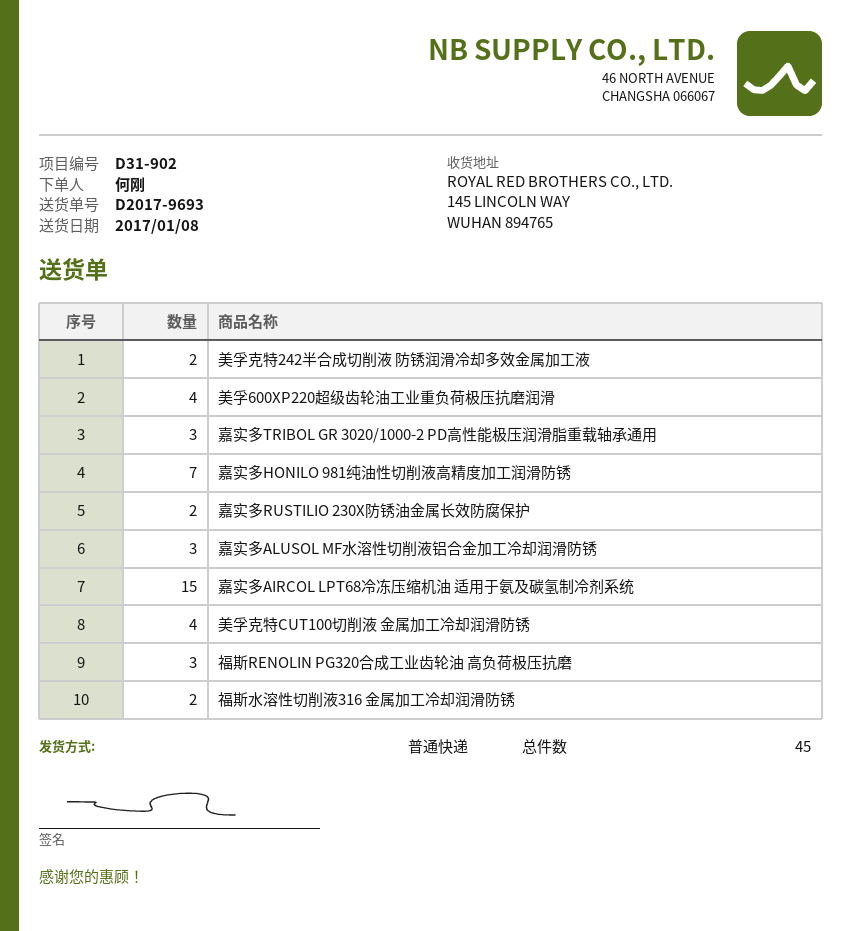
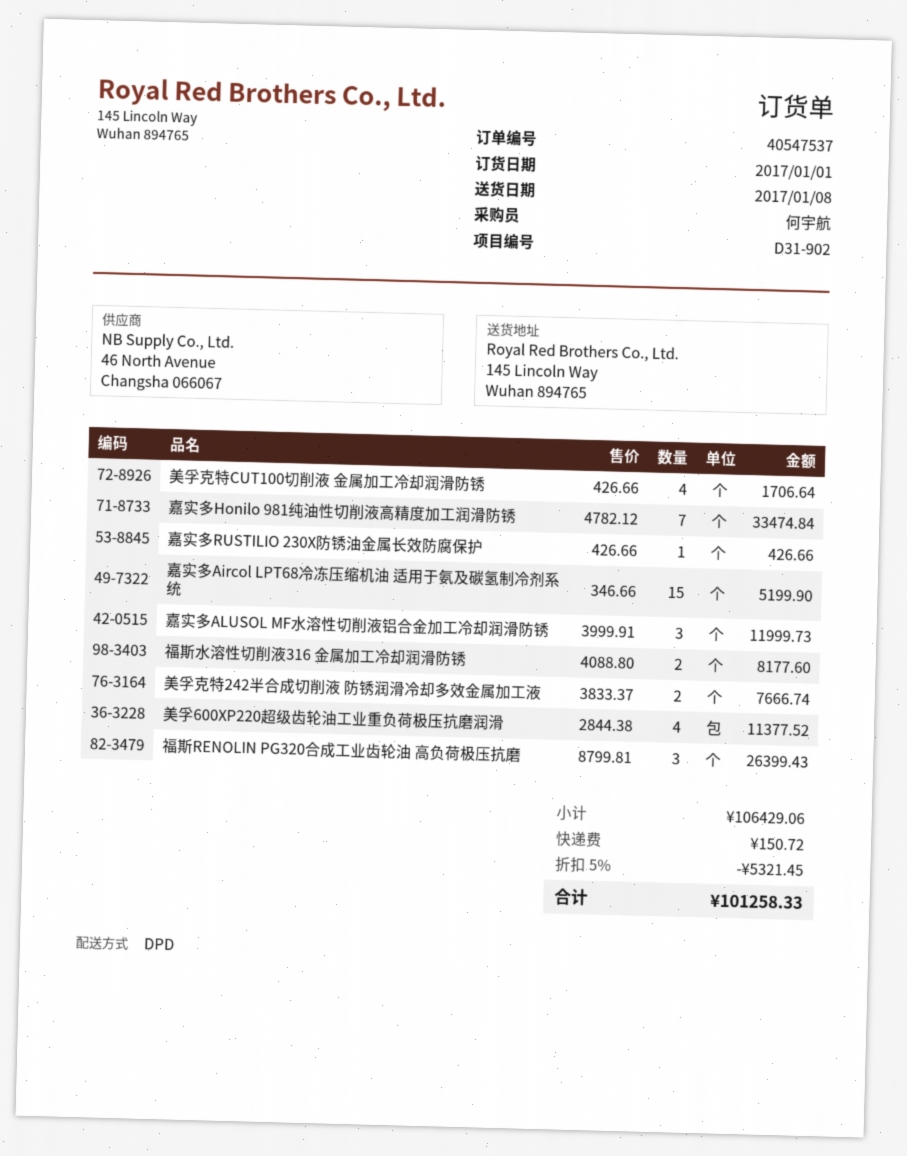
ordered by: 何刚 -> 何宇航
shipping method: standard -> DPD
嘉实多TRIBOL GR 3020/1000-2 PD高性能极压润滑脂重载轴承通用: 3 -> none
嘉实多RUSTILIO 230X防锈油金属长效防腐保护: 2 -> 1

